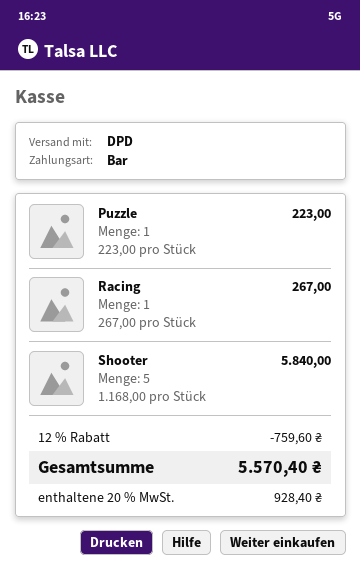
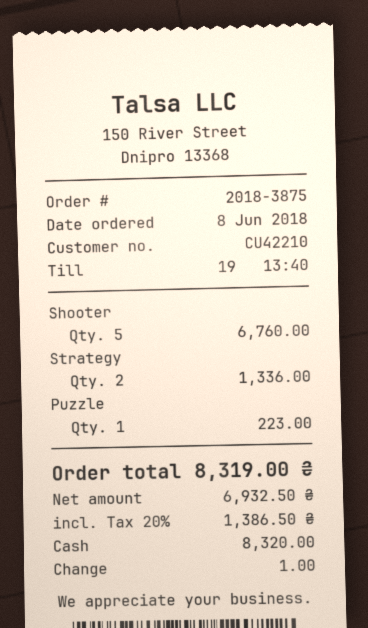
Racing: 1 for 267.00 -> none
Shooter: 5 for 5840.00 -> 5 for 6760.00
Strategy: none -> 2 for 1336.00
discount: 12% = 759.60 -> none
tax: 20% = 928.40 -> 20% = 1386.50
total: 5570.40 -> 8319.00

